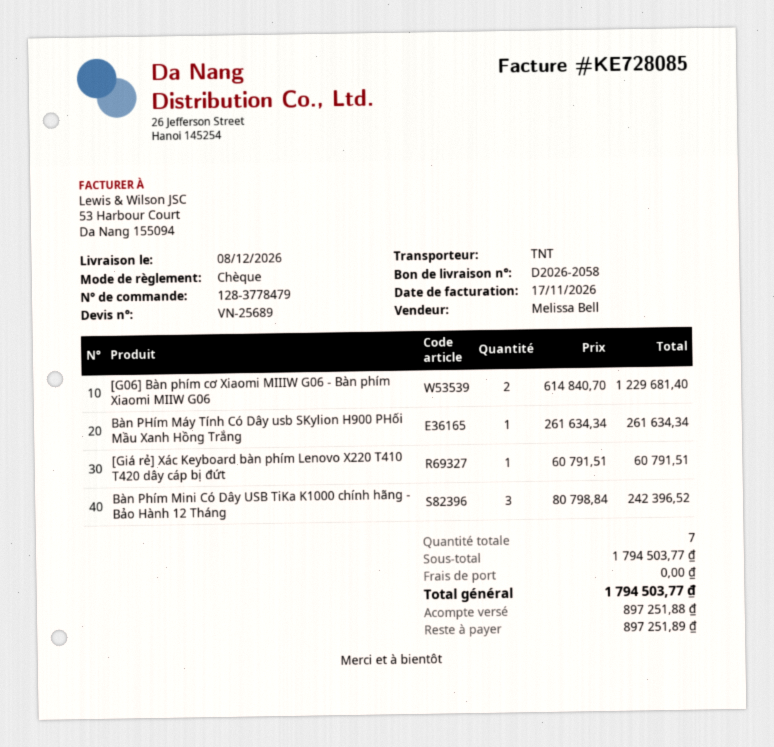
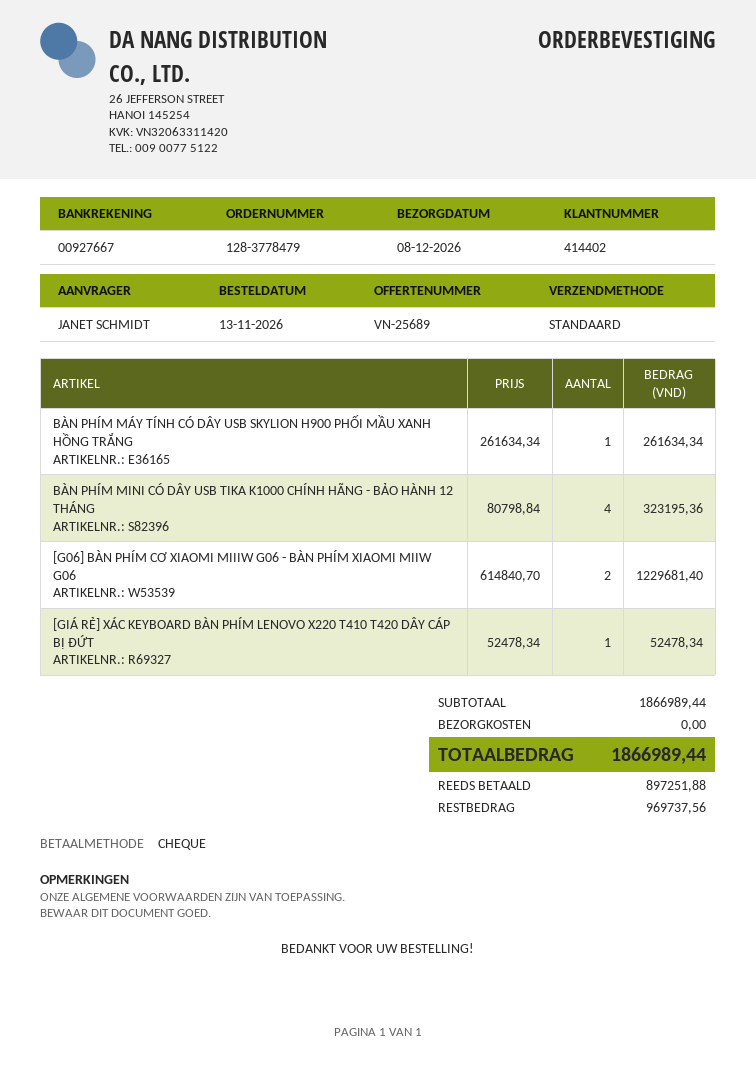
shipping method: TNT -> standard
[Giá rẻ] Xác Keyboard bàn phím Lenovo X220 T410 T420 dây cáp bị đứt: 1 x 60791.51 = 60791.51 -> 1 x 52478.34 = 52478.34
Bàn Phím Mini Có Dây USB TiKa K1000 chính hãng - Bảo Hành 12 Tháng: 3 x 80798.84 = 242396.52 -> 4 x 80798.84 = 323195.36
subtotal: 1794503.77 -> 1866989.44
total: 1794503.77 -> 1866989.44
balance: 897251.89 -> 969737.56

